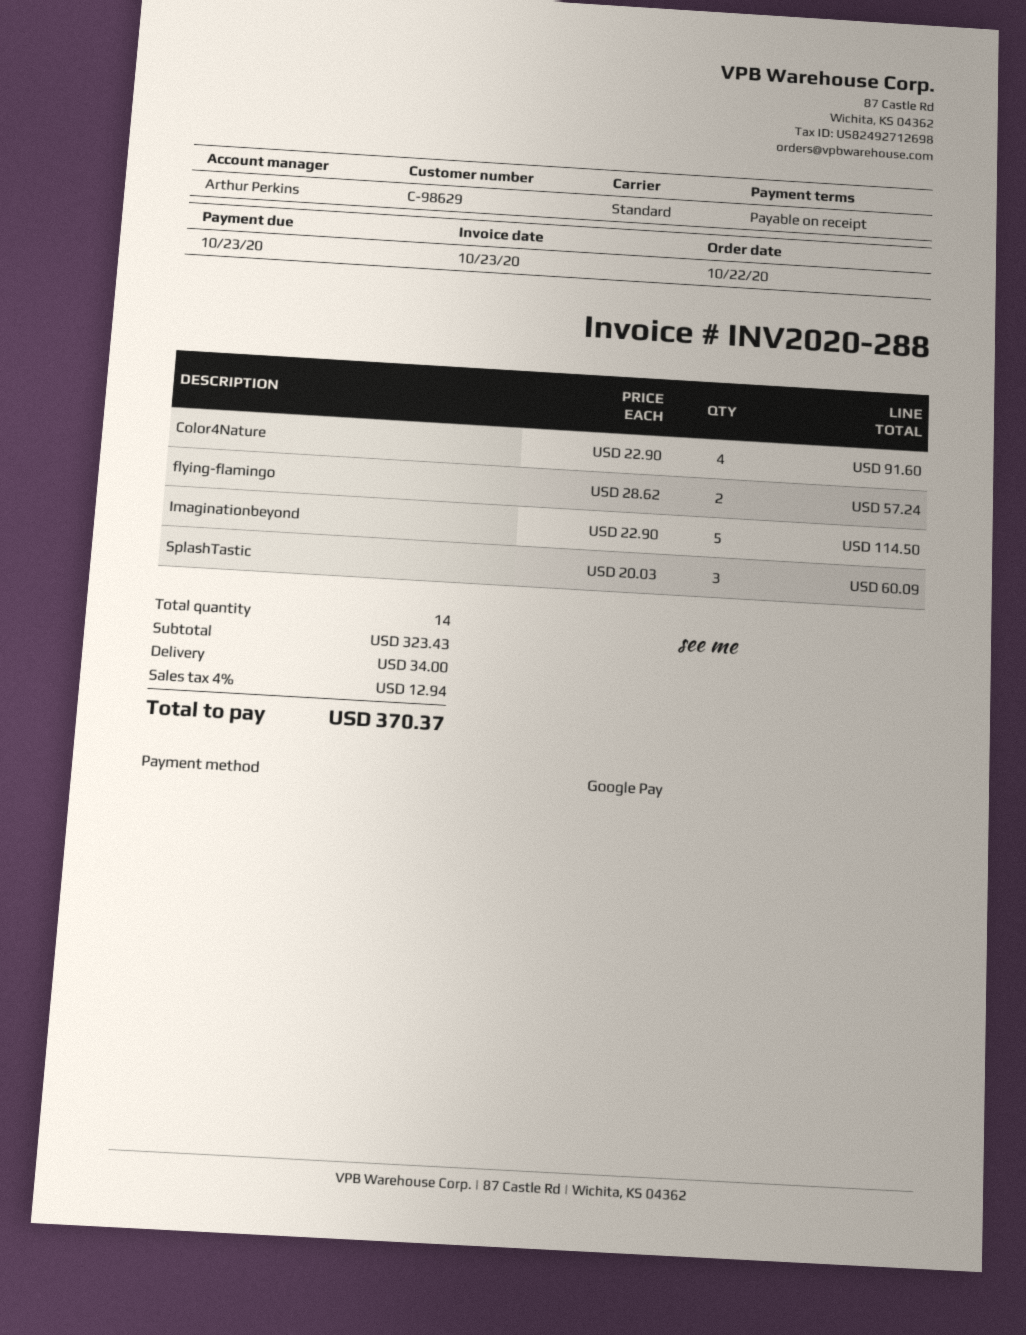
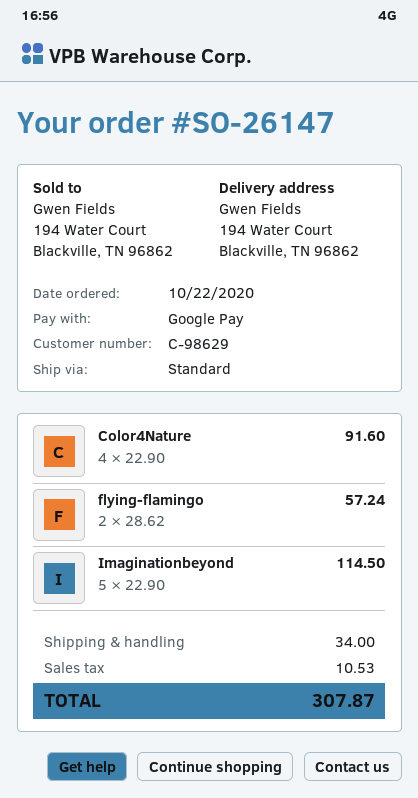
SplashTastic: 3 x 20.03 = 60.09 -> none
tax: 12.94 -> 10.53
total: 370.37 -> 307.87

